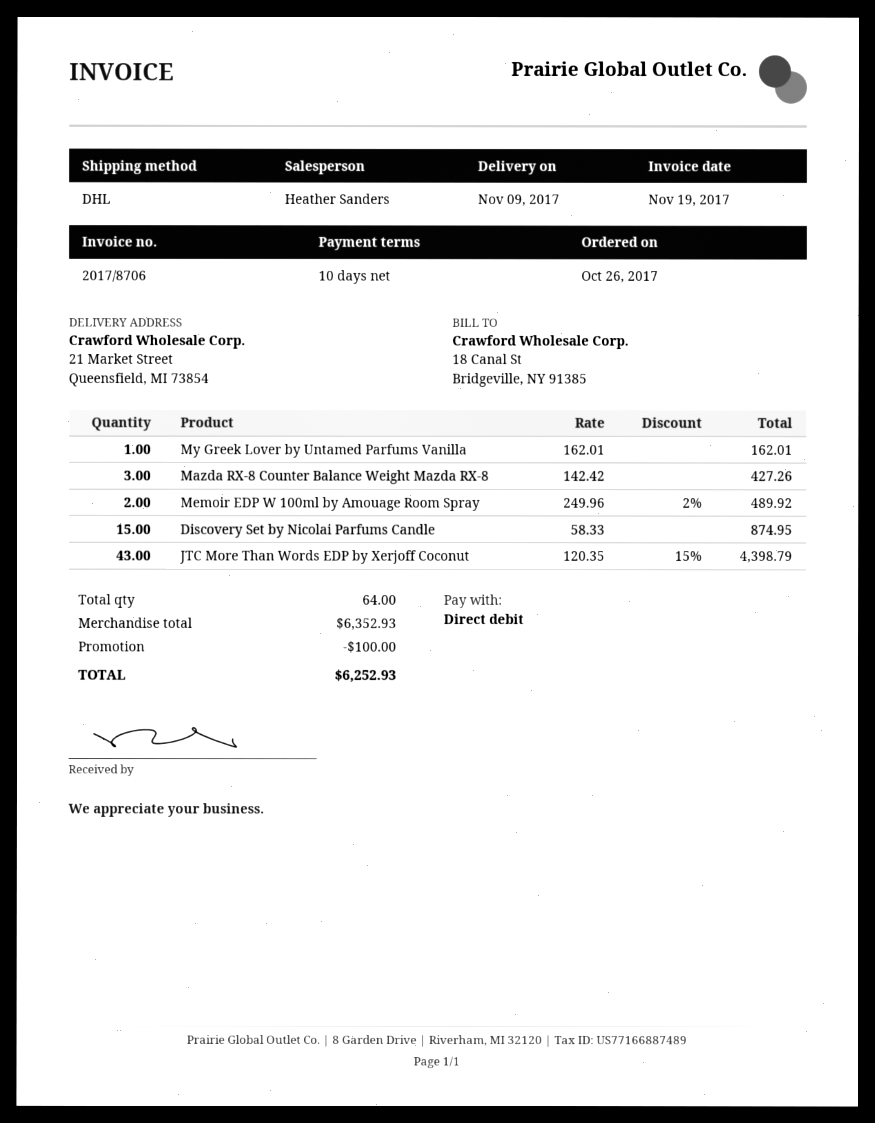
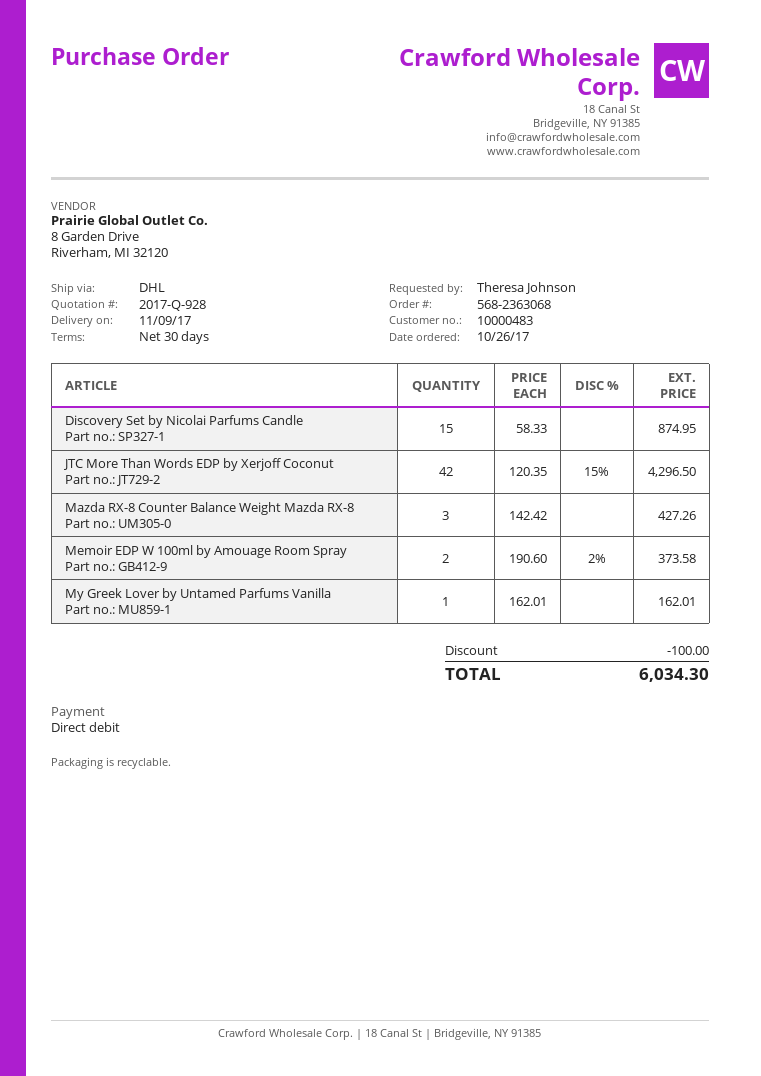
payment terms: 10 days -> 30 days
Memoir EDP W 100ml by Amouage Room Spray: 2 x 249.96 - 2% = 489.92 -> 2 x 190.60 - 2% = 373.58
JTC More Than Words EDP by Xerjoff Coconut: 43 x 120.35 - 15% = 4398.79 -> 42 x 120.35 - 15% = 4296.50
total: 6252.93 -> 6034.30

